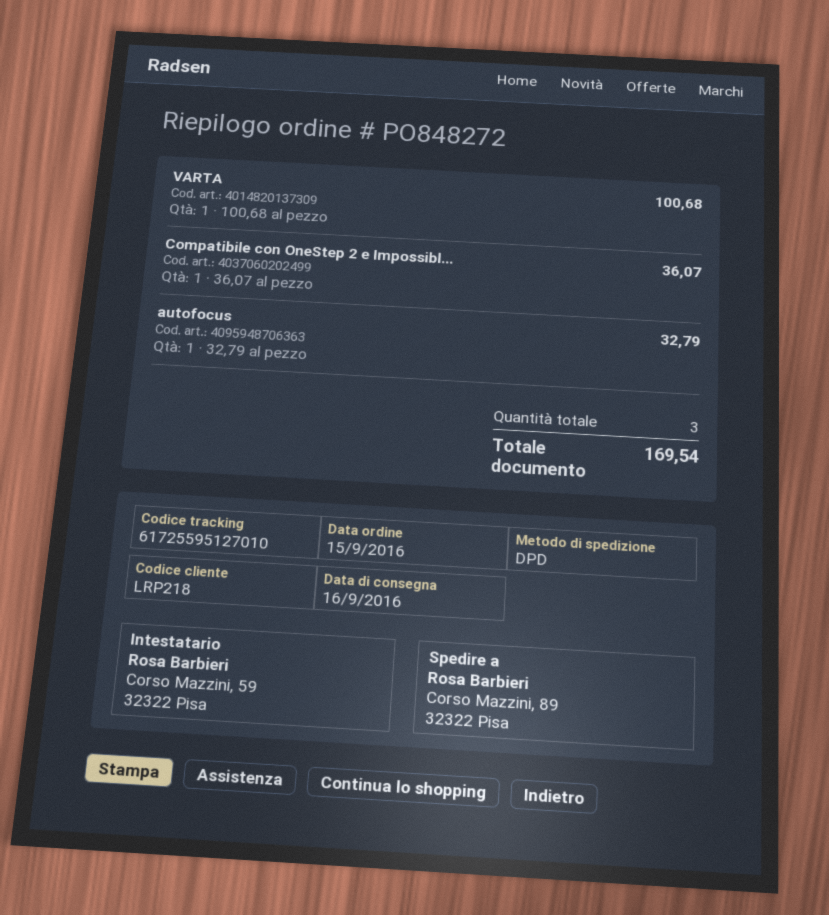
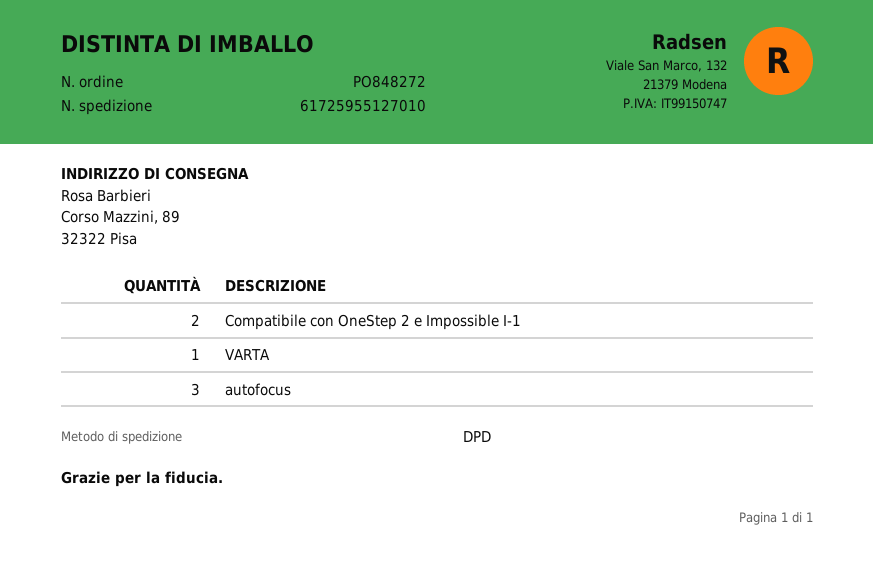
tracking number: 61725595127010 -> 61725955127010
Compatibile con OneStep 2 e Impossibl...: 1 -> 2
autofocus: 1 -> 3

